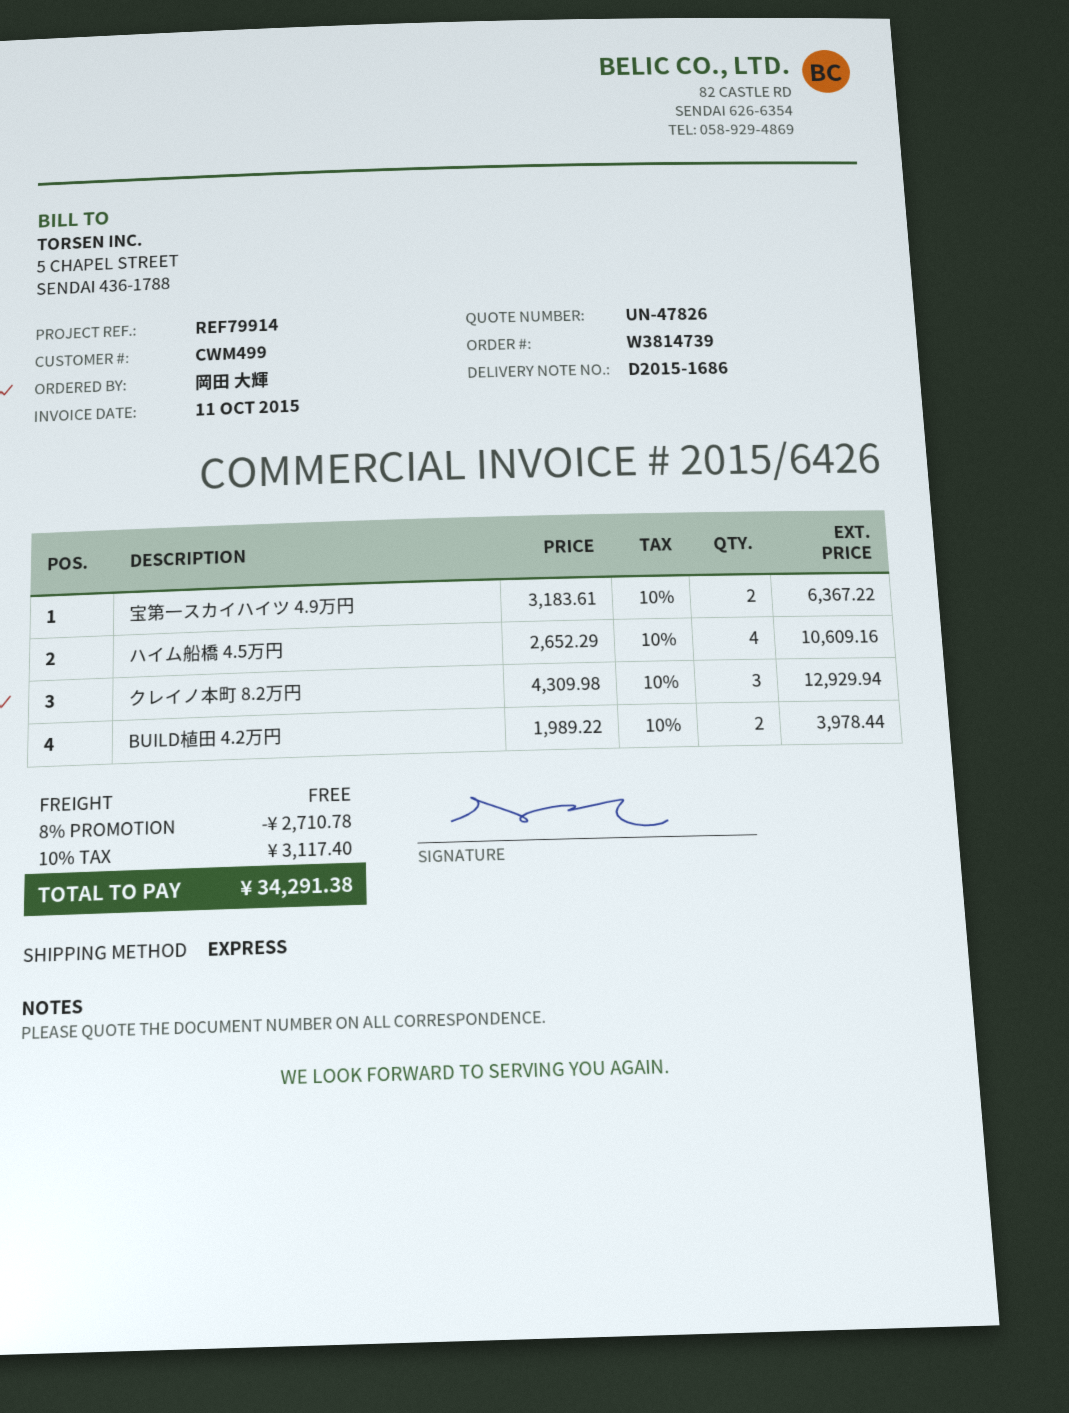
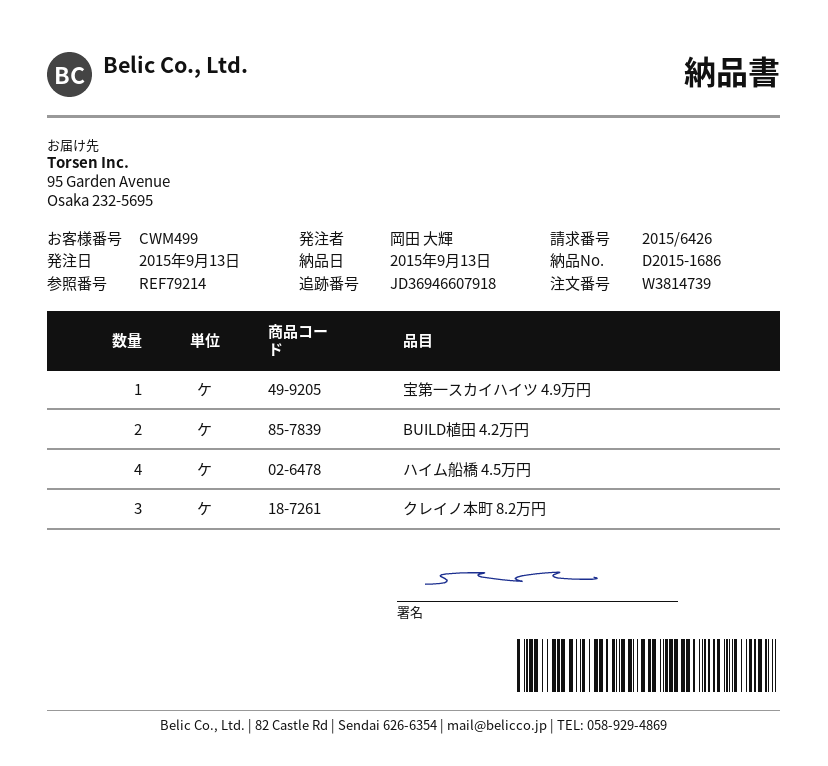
reference: REF79914 -> REF79214
宝第一スカイハイツ 4.9万円: 2 -> 1

